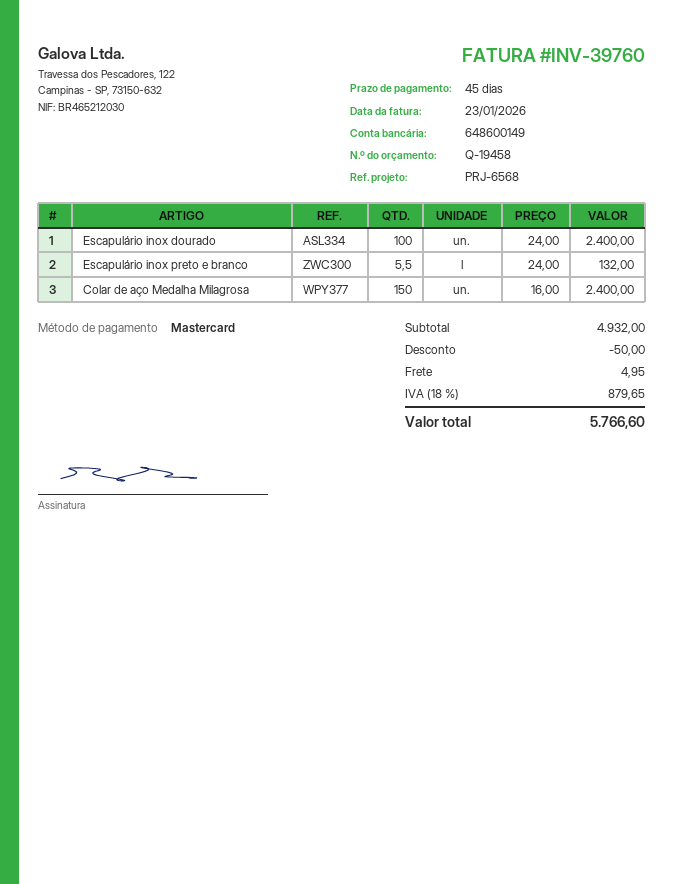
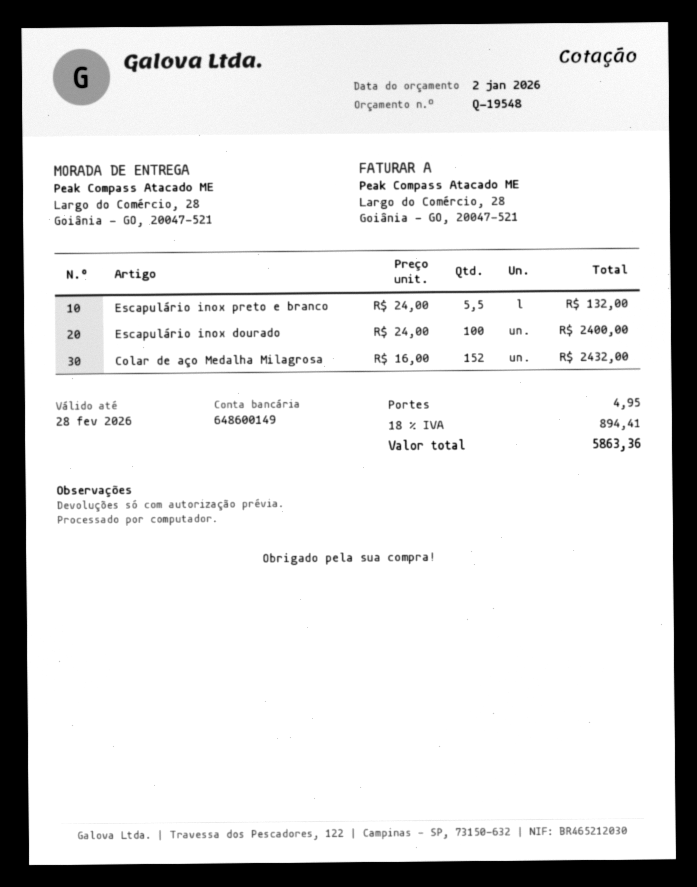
quote number: Q-19458 -> Q-19548
Colar de aço Medalha Milagrosa: 150 x 16.00 = 2400.00 -> 152 x 16.00 = 2432.00
discount: 50.00 -> none
tax: 18% = 879.65 -> 18% = 894.41
total: 5766.60 -> 5863.36

